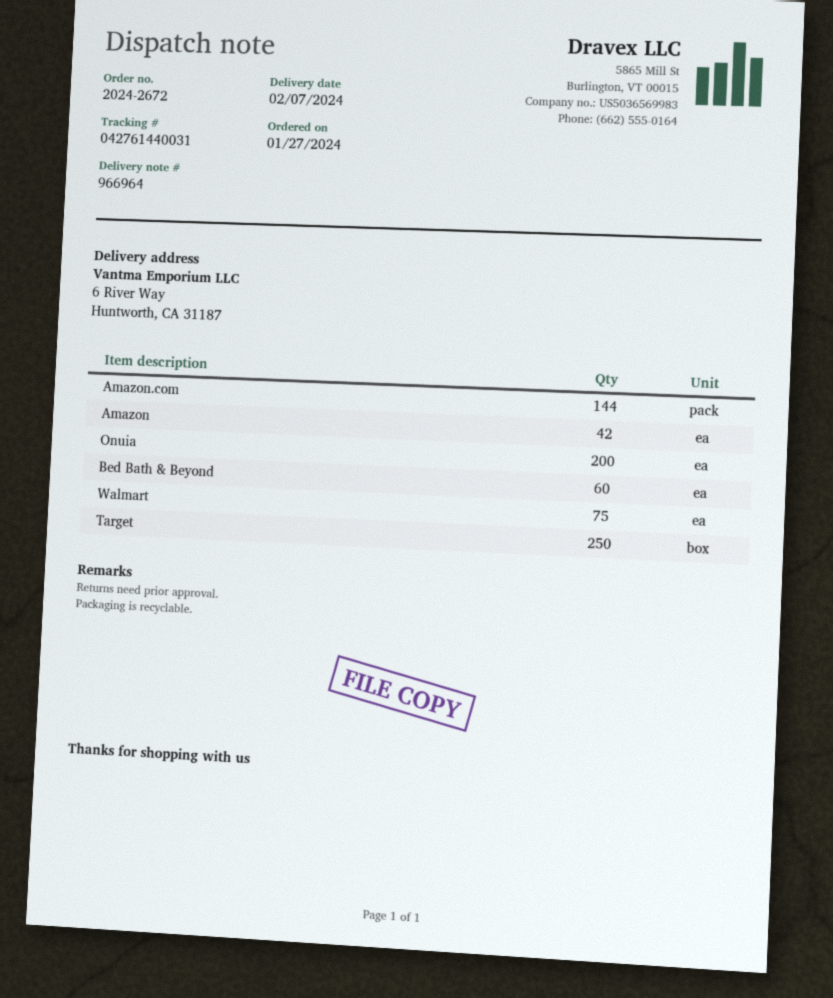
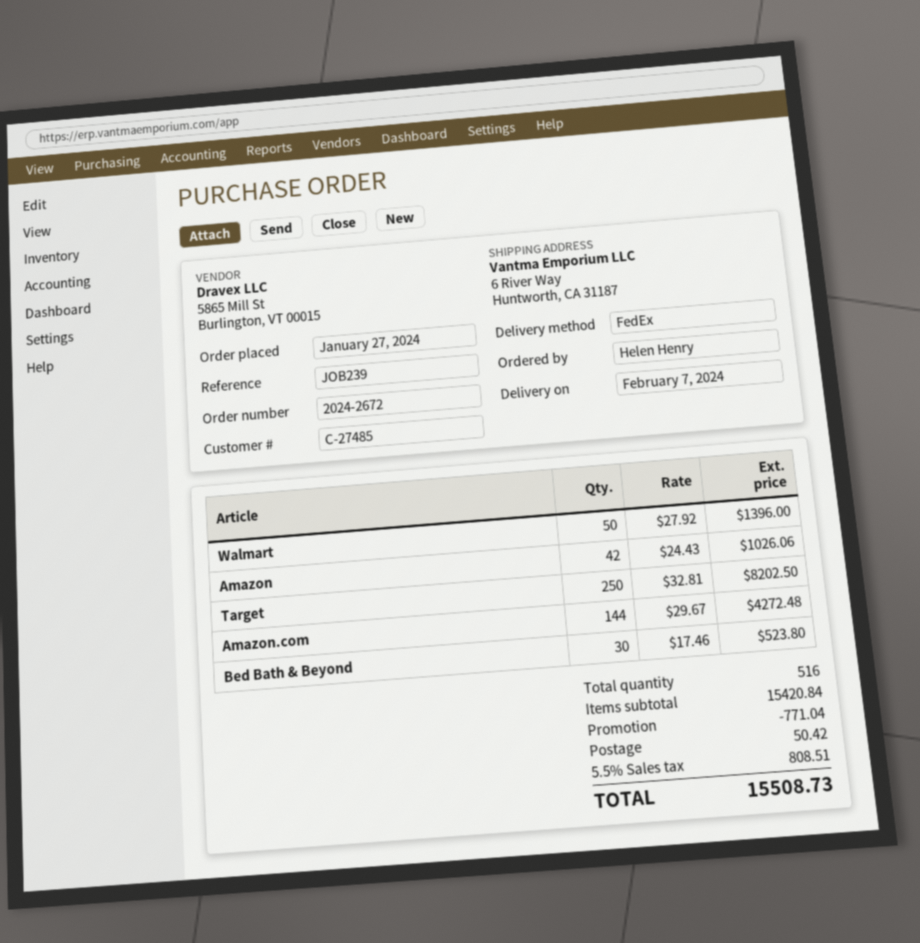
Onuia: 200 -> none
Bed Bath & Beyond: 60 -> 30
Walmart: 75 -> 50

